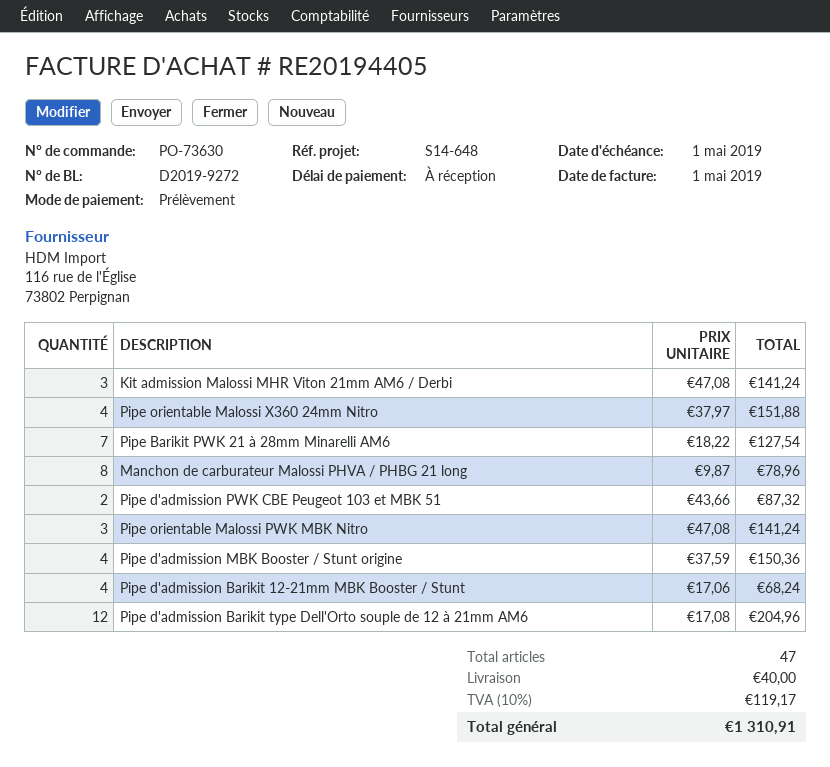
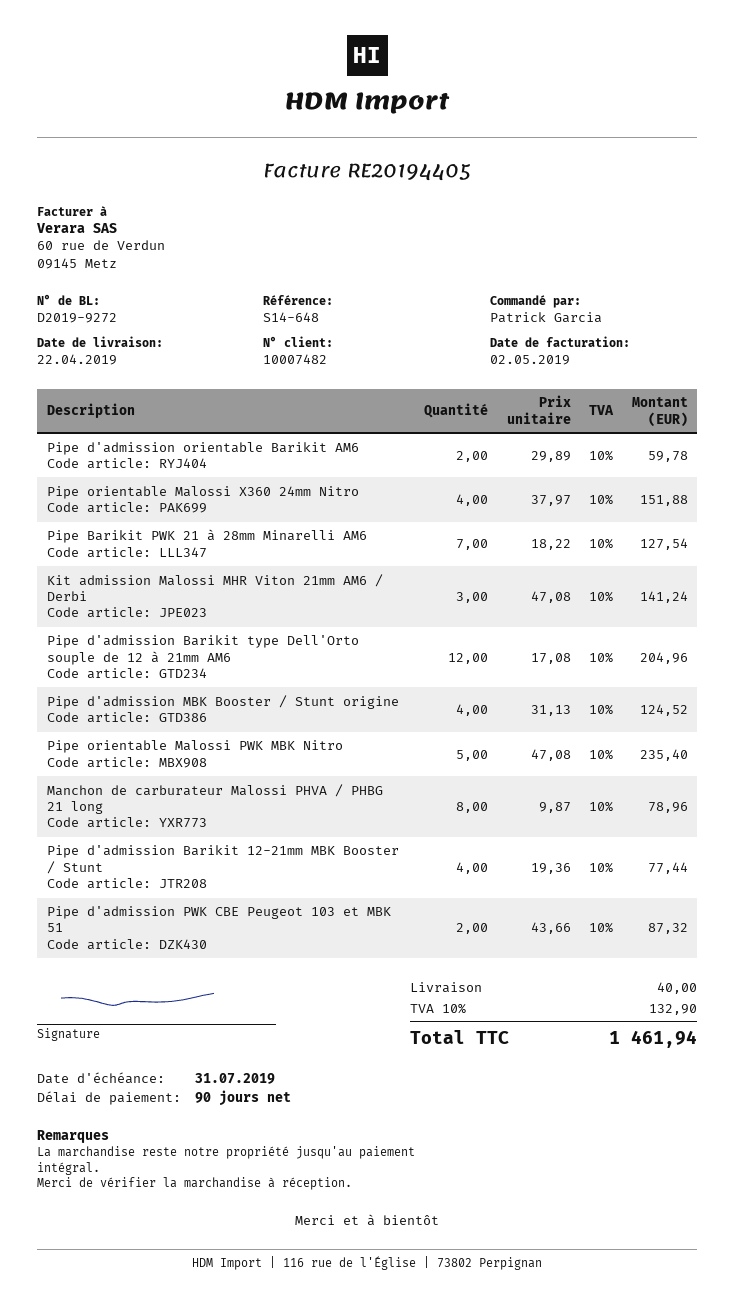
invoice date: 2019-05-01 -> 2019-05-02
payment terms: on receipt -> 90 days
due date: 2019-05-01 -> 2019-07-31
Pipe orientable Malossi PWK MBK Nitro: 3 x 47.08 = 141.24 -> 5 x 47.08 = 235.40
Pipe d'admission MBK Booster / Stunt origine: 4 x 37.59 = 150.36 -> 4 x 31.13 = 124.52
Pipe d'admission Barikit 12-21mm MBK Booster / Stunt: 4 x 17.06 = 68.24 -> 4 x 19.36 = 77.44
Pipe d'admission orientable Barikit AM6: none -> 2 x 29.89 = 59.78
tax: 10% = 119.17 -> 10% = 132.90
total: 1310.91 -> 1461.94

